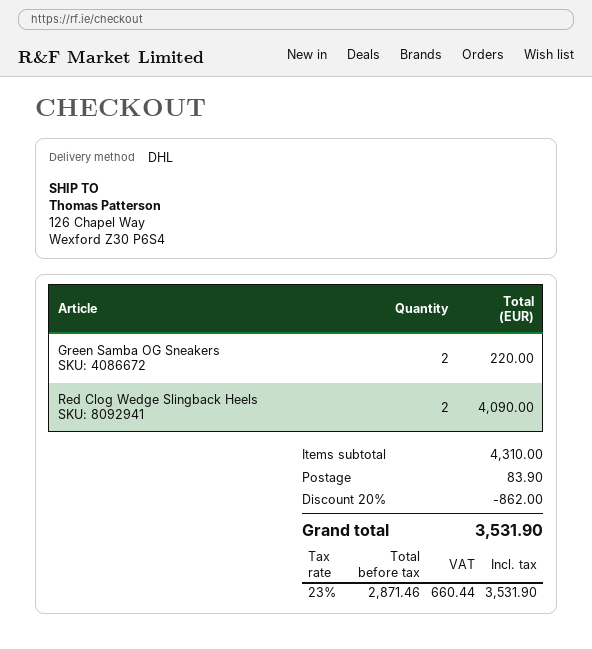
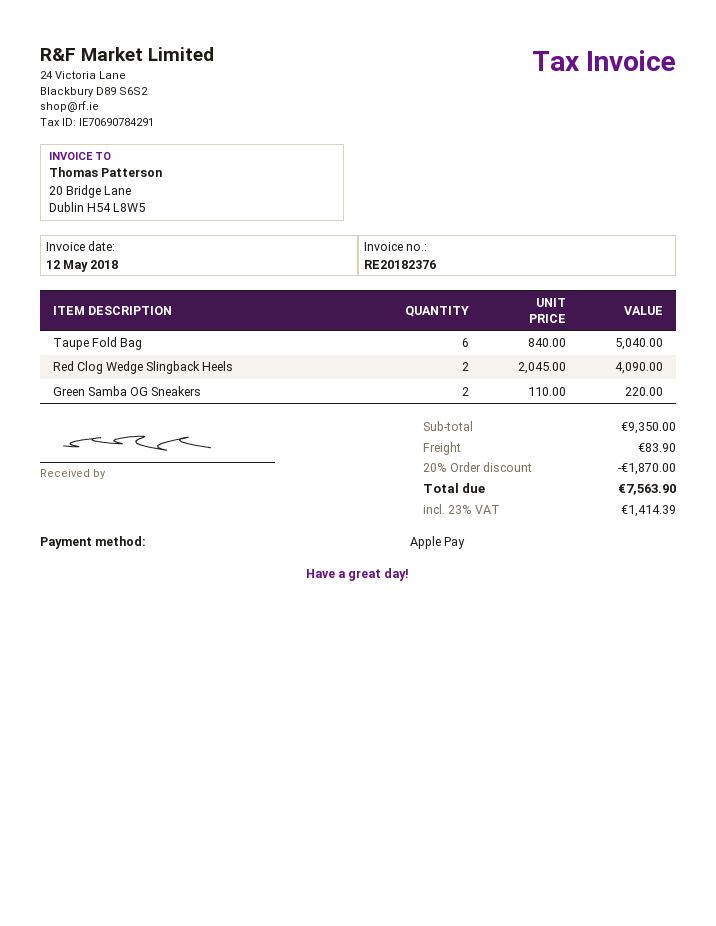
Taupe Fold Bag: none -> 6 for 5040.00
subtotal: 4310.00 -> 9350.00
discount: 20% = 862.00 -> 20% = 1870.00
tax: 23% = 660.44 -> 23% = 1414.39
total: 3531.90 -> 7563.90

